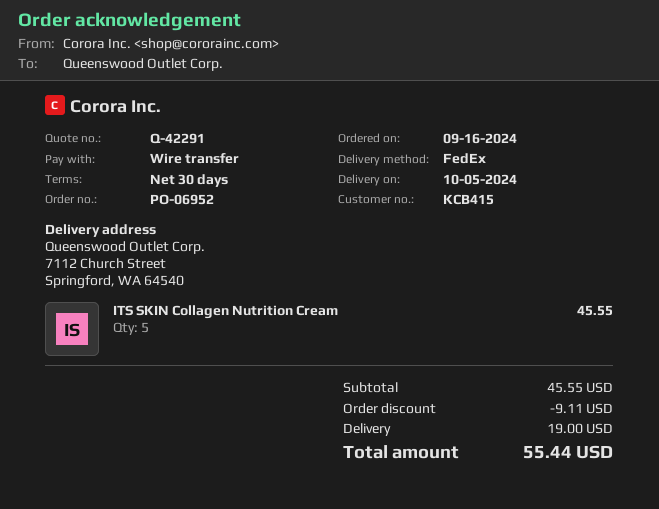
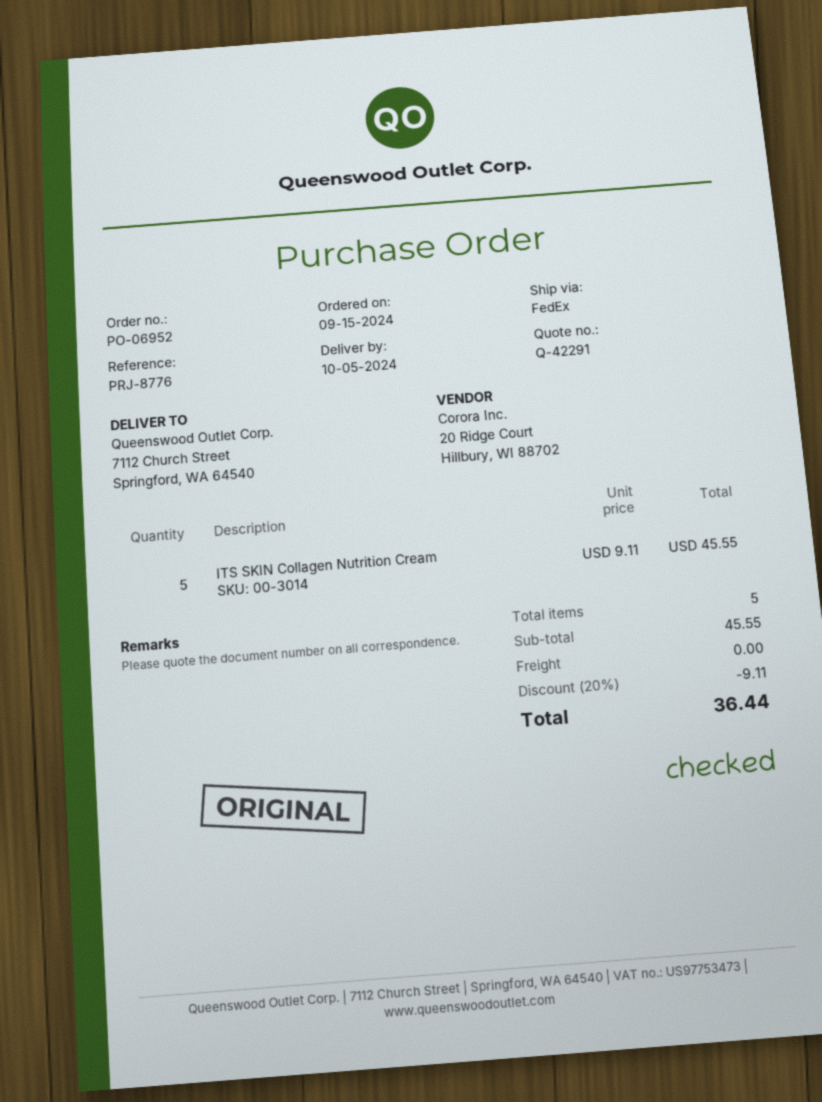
order date: 2024-09-16 -> 2024-09-15
shipping: 19.00 -> 0.00
total: 55.44 -> 36.44

